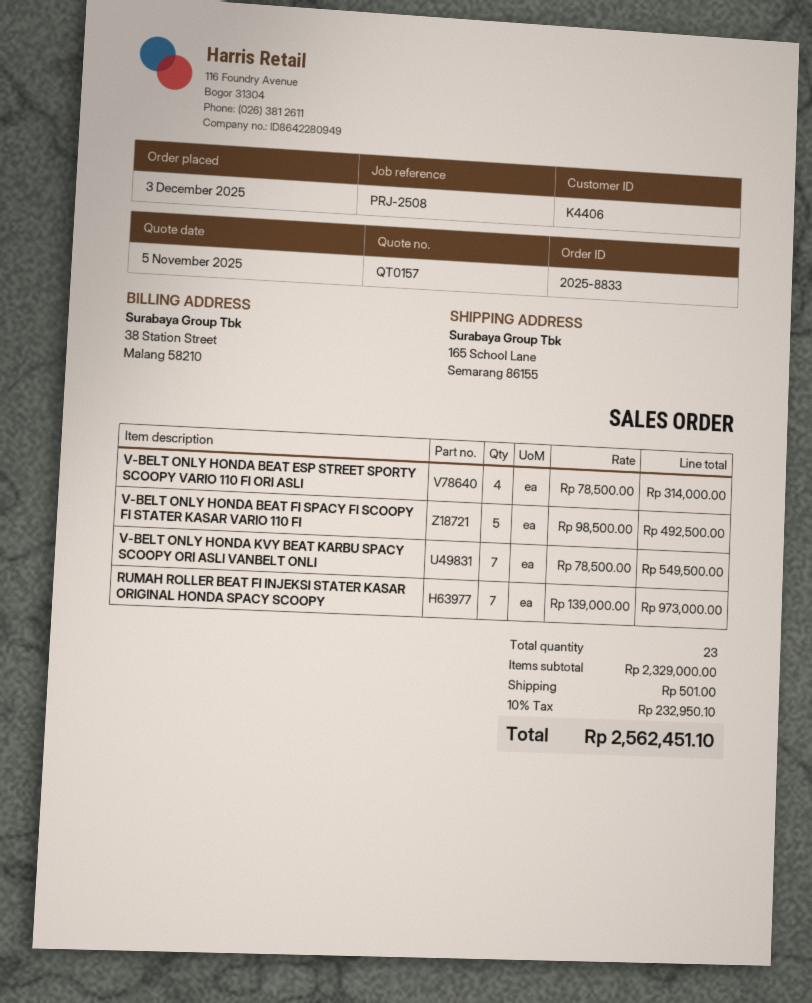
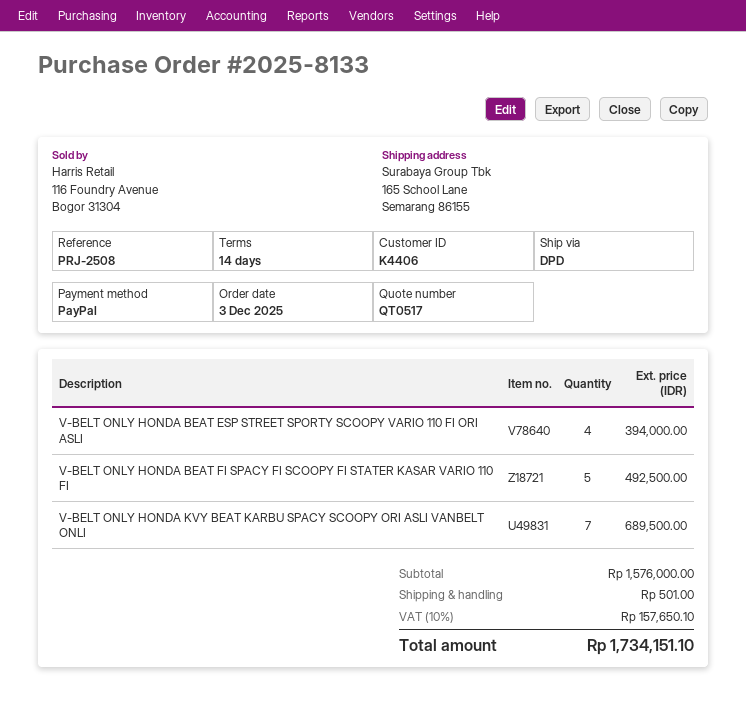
quote number: QT0157 -> QT0517
order number: 2025-8833 -> 2025-8133
V-BELT ONLY HONDA BEAT ESP STREET SPORTY SCOOPY VARIO 110 FI ORI ASLI: 4 for 314000.00 -> 4 for 394000.00
V-BELT ONLY HONDA KVY BEAT KARBU SPACY SCOOPY ORI ASLI VANBELT ONLI: 7 for 549500.00 -> 7 for 689500.00
RUMAH ROLLER BEAT FI INJEKSI STATER KASAR ORIGINAL HONDA SPACY SCOOPY: 7 for 973000.00 -> none
subtotal: 2329000.00 -> 1576000.00
tax: 10% = 232950.10 -> 10% = 157650.10
total: 2562451.10 -> 1734151.10

